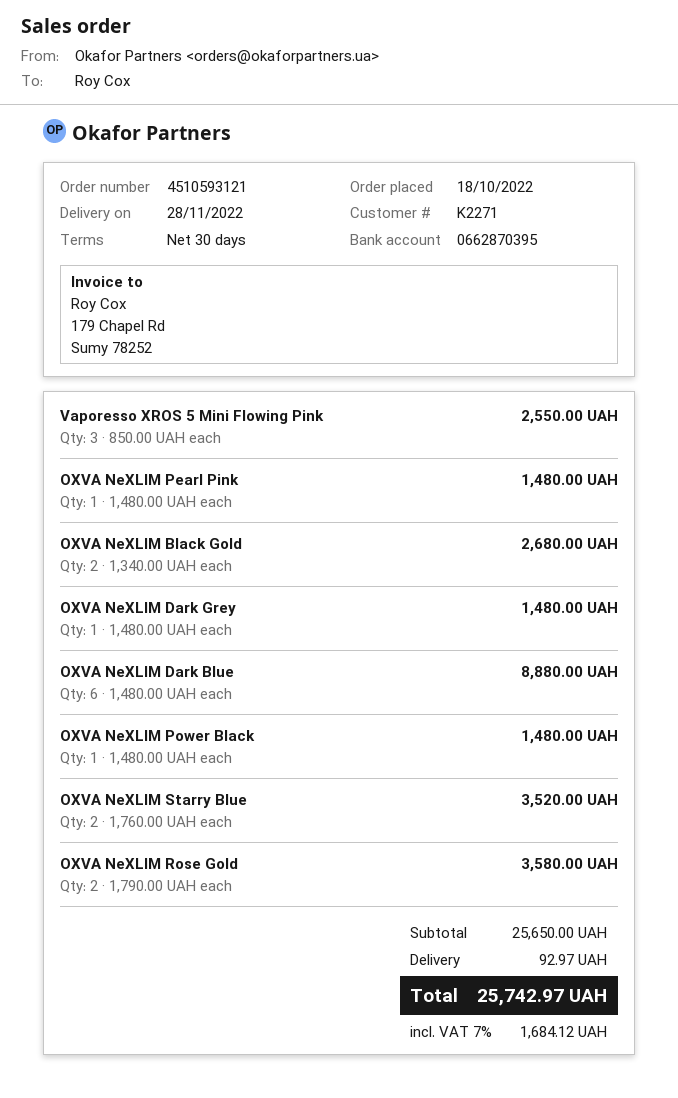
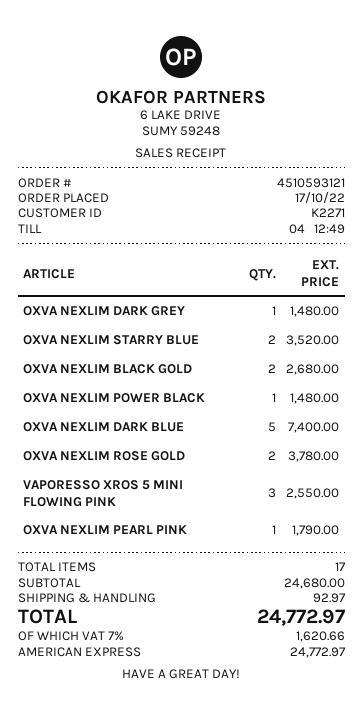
order date: 2022-10-18 -> 2022-10-17
OXVA NeXLIM Pearl Pink: 1 for 1480.00 -> 1 for 1790.00
OXVA NeXLIM Dark Blue: 6 for 8880.00 -> 5 for 7400.00
OXVA NeXLIM Rose Gold: 2 for 3580.00 -> 2 for 3780.00
subtotal: 25650.00 -> 24680.00
tax: 7% = 1684.12 -> 7% = 1620.66
total: 25742.97 -> 24772.97

